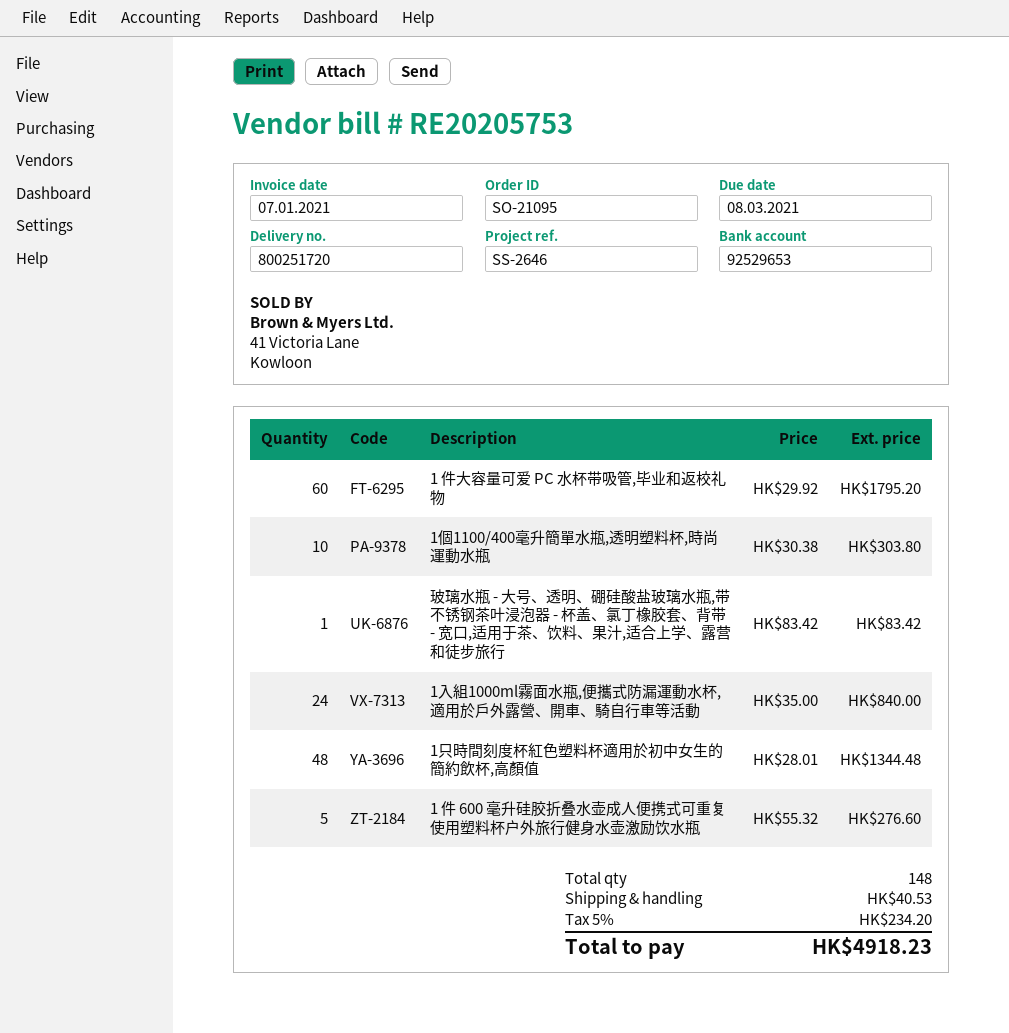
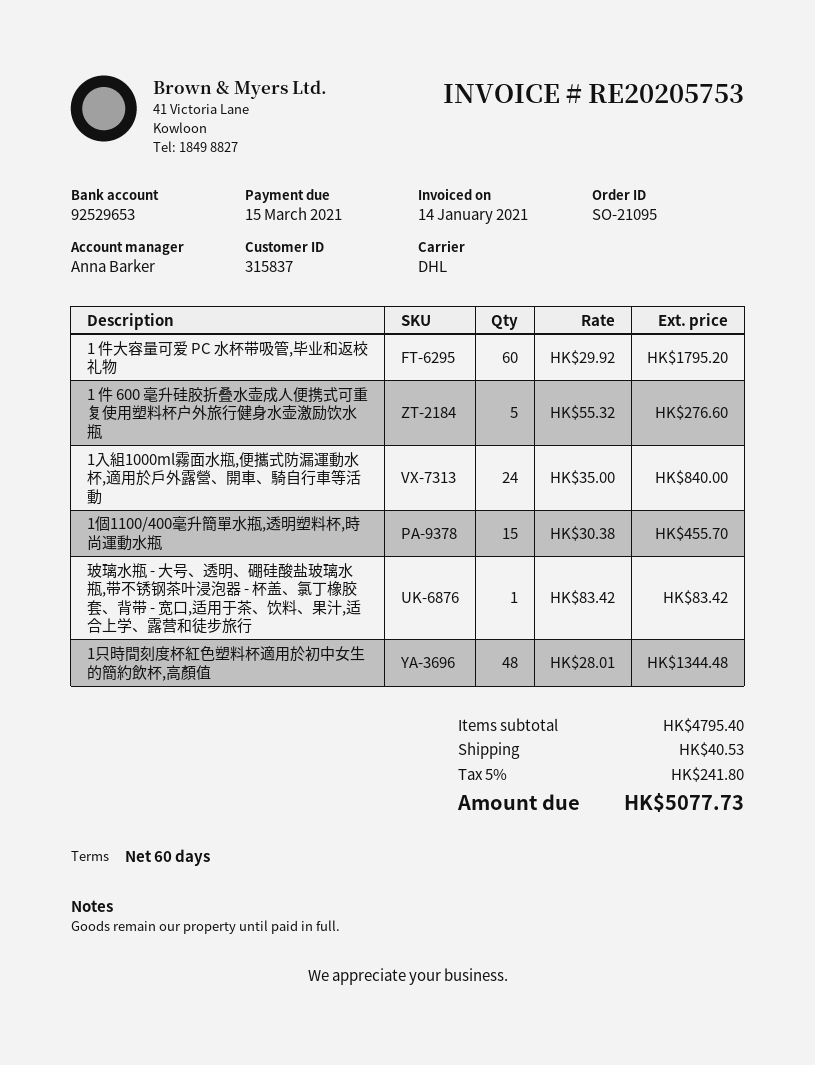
invoice date: 2021-01-07 -> 2021-01-14
due date: 2021-03-08 -> 2021-03-15
1個1100/400毫升簡單水瓶,透明塑料杯,時尚運動水瓶: 10 x 30.38 = 303.80 -> 15 x 30.38 = 455.70
tax: 5% = 234.20 -> 5% = 241.80
total: 4918.23 -> 5077.73

